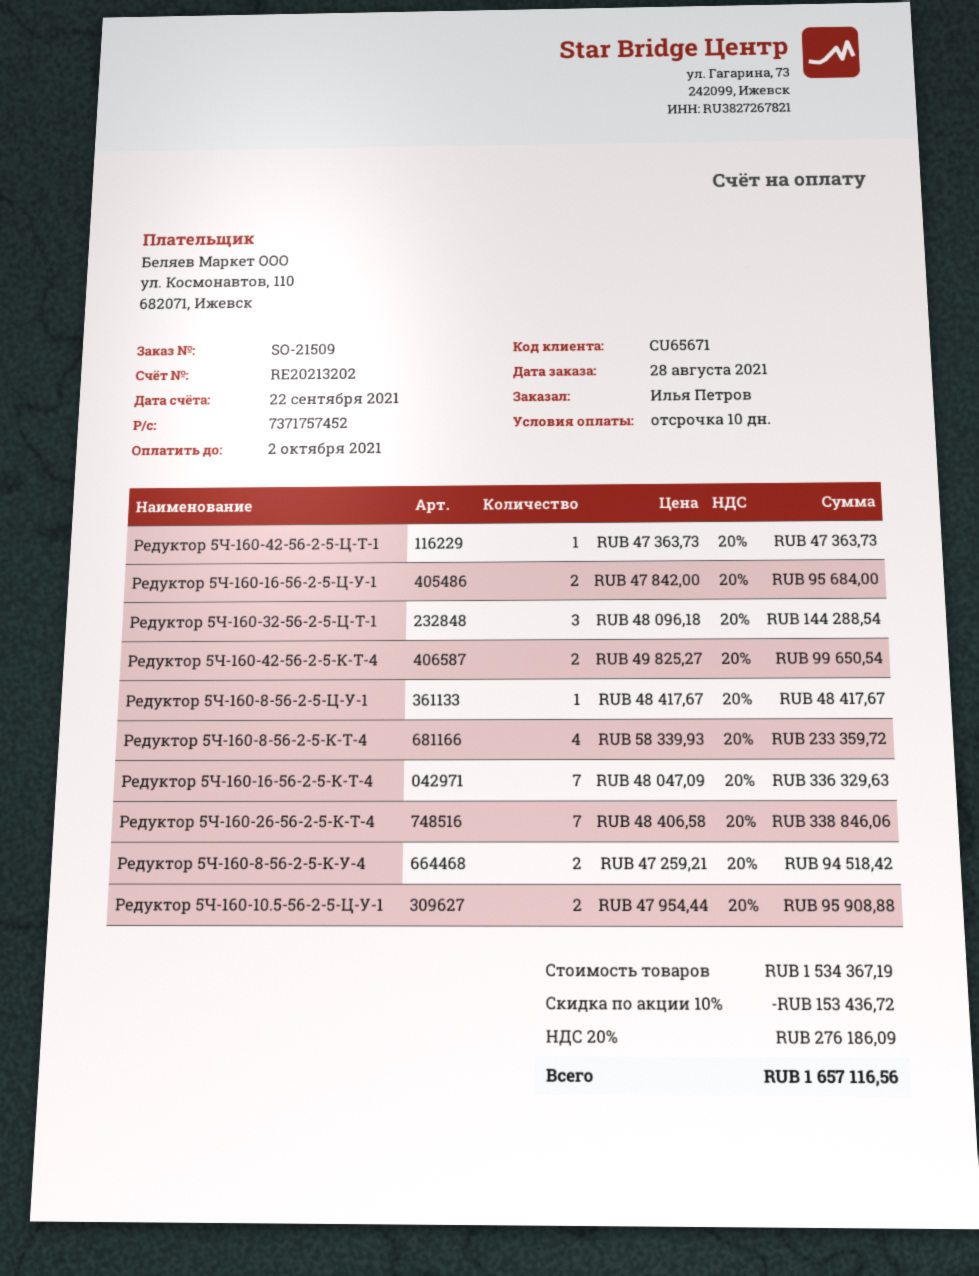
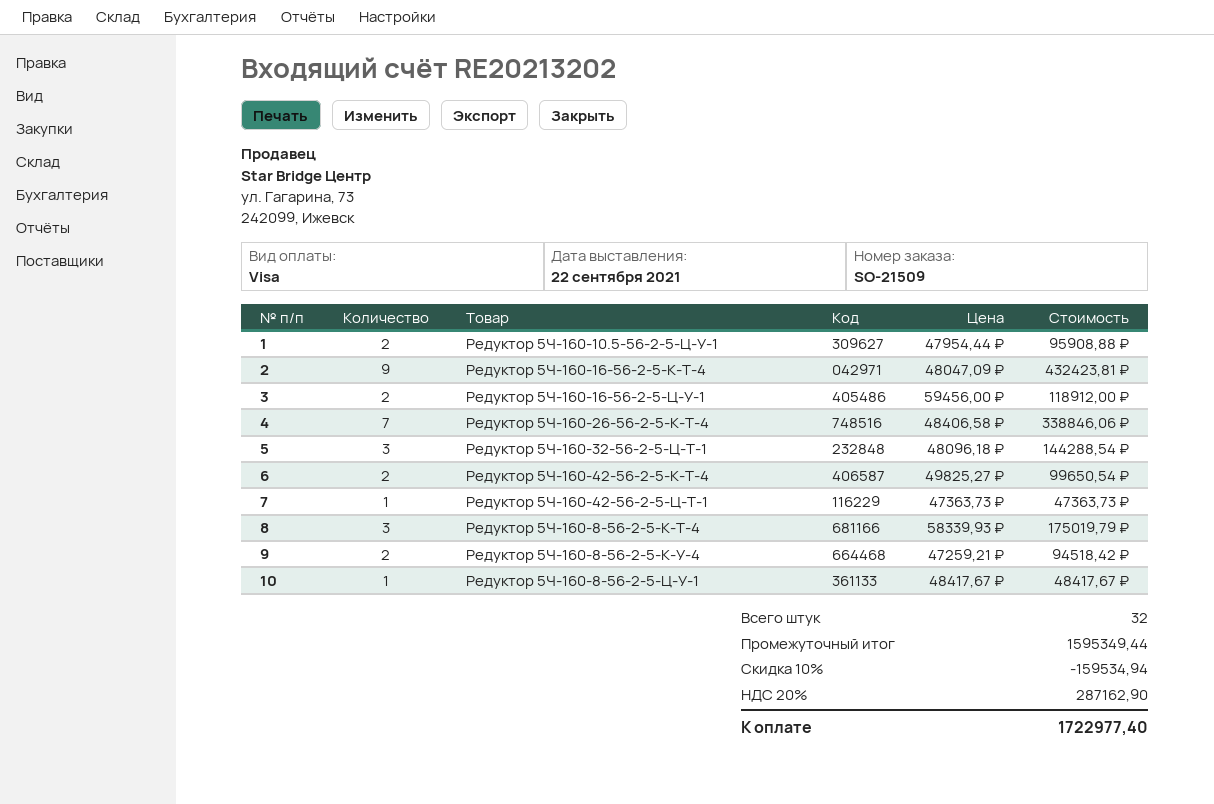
Редуктор 5Ч-160-16-56-2-5-Ц-У-1: 2 x 47842.00 = 95684.00 -> 2 x 59456.00 = 118912.00
Редуктор 5Ч-160-8-56-2-5-К-Т-4: 4 x 58339.93 = 233359.72 -> 3 x 58339.93 = 175019.79
Редуктор 5Ч-160-16-56-2-5-К-Т-4: 7 x 48047.09 = 336329.63 -> 9 x 48047.09 = 432423.81
subtotal: 1534367.19 -> 1595349.44
discount: 10% = 153436.72 -> 10% = 159534.94
tax: 20% = 276186.09 -> 20% = 287162.90
total: 1657116.56 -> 1722977.40

